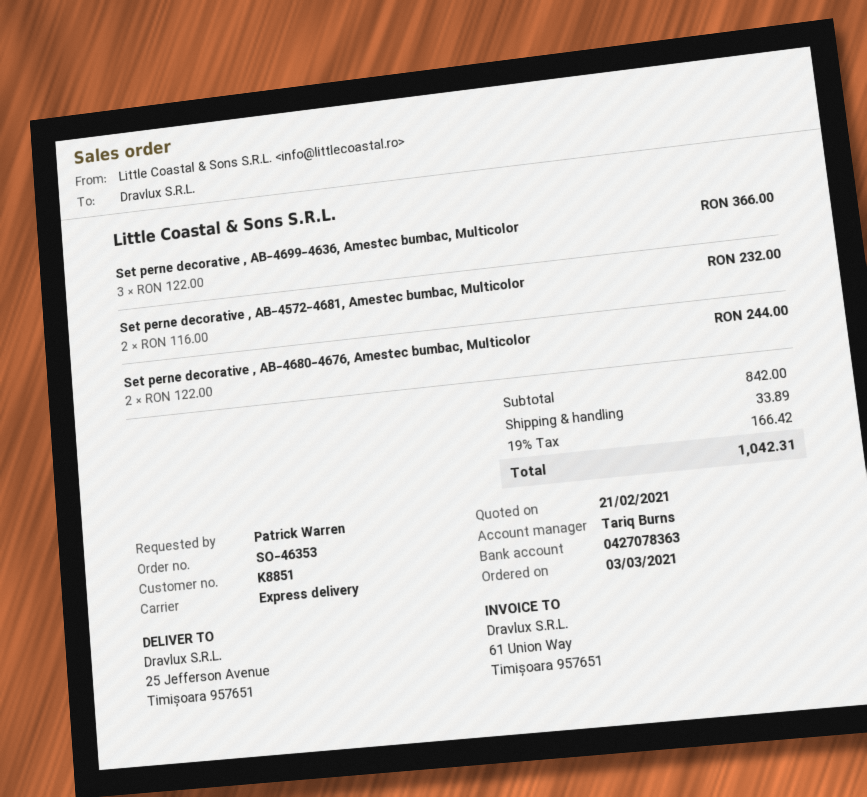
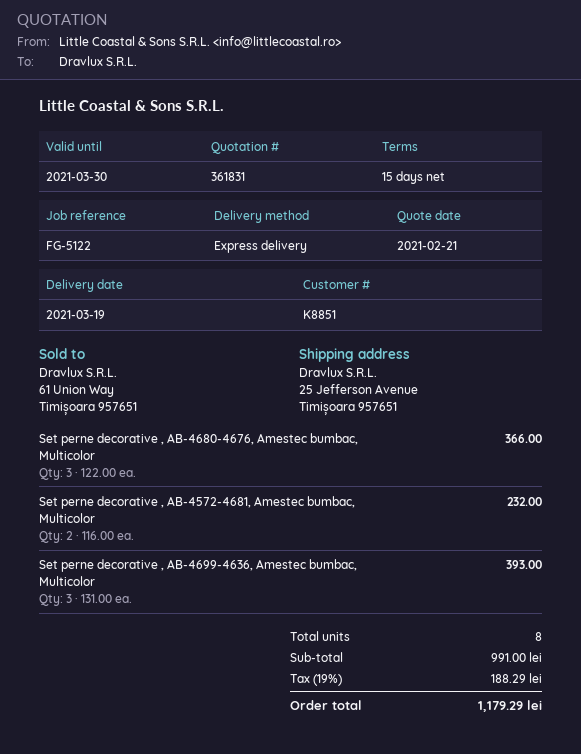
Set perne decorative , AB-4699-4636, Amestec bumbac, Multicolor: 3 x 122.00 = 366.00 -> 3 x 131.00 = 393.00
Set perne decorative , AB-4680-4676, Amestec bumbac, Multicolor: 2 x 122.00 = 244.00 -> 3 x 122.00 = 366.00
subtotal: 842.00 -> 991.00
shipping: 33.89 -> none
tax: 19% = 166.42 -> 19% = 188.29
total: 1042.31 -> 1179.29

